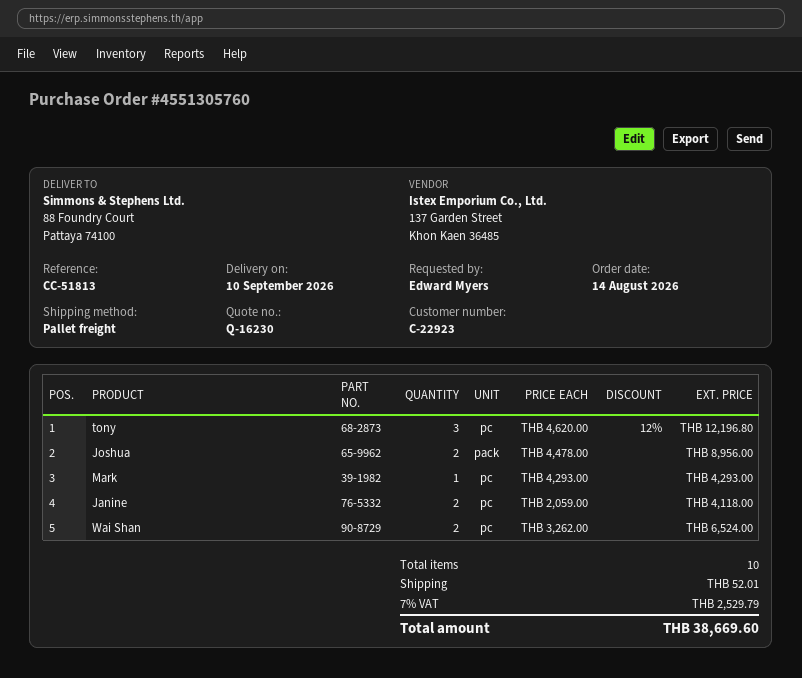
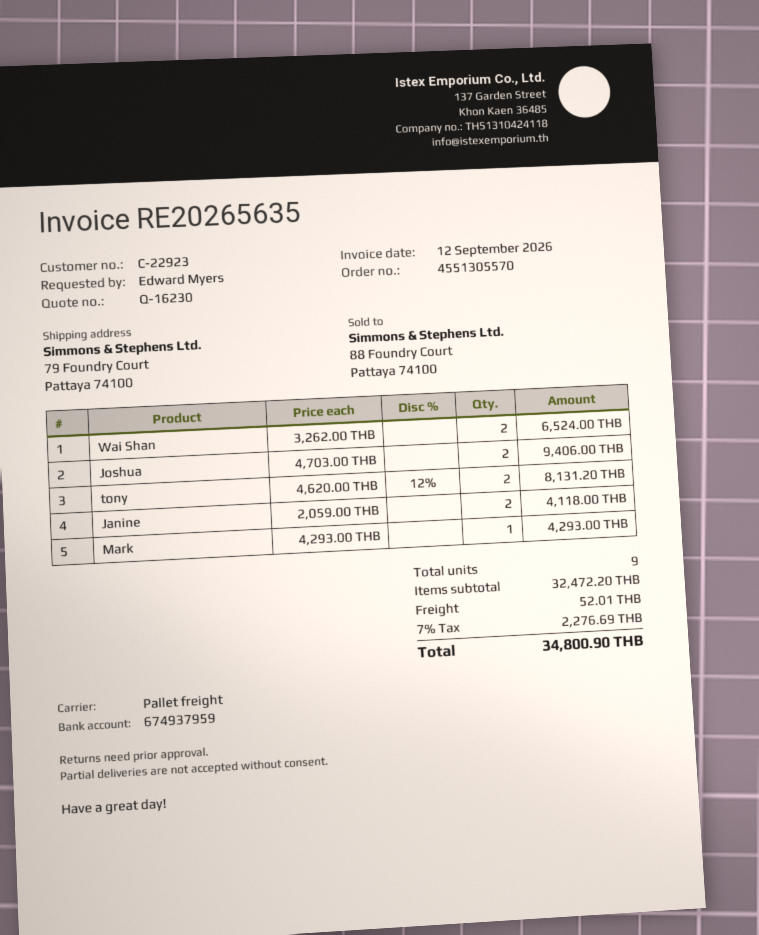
order number: 4551305760 -> 4551305570
ship to: 88 Foundry Court, Pattaya 74100 -> 79 Foundry Court, Pattaya 74100
tony: 3 x 4620.00 - 12% = 12196.80 -> 2 x 4620.00 - 12% = 8131.20
Joshua: 2 x 4478.00 = 8956.00 -> 2 x 4703.00 = 9406.00
total quantity: 10 -> 9
tax: 7% = 2529.79 -> 7% = 2276.69
total: 38669.60 -> 34800.90

